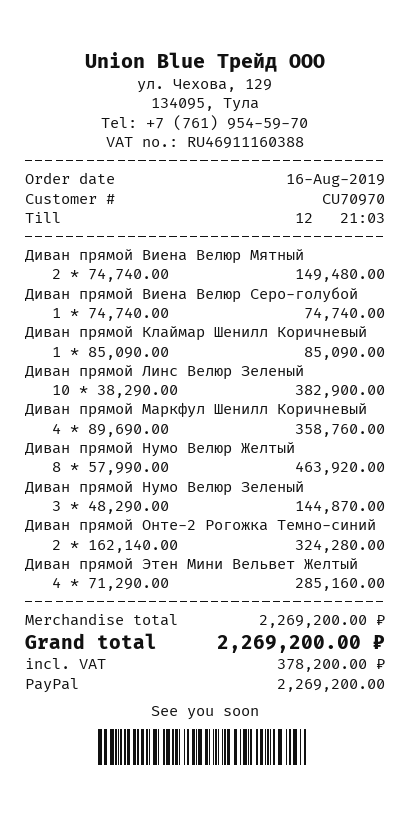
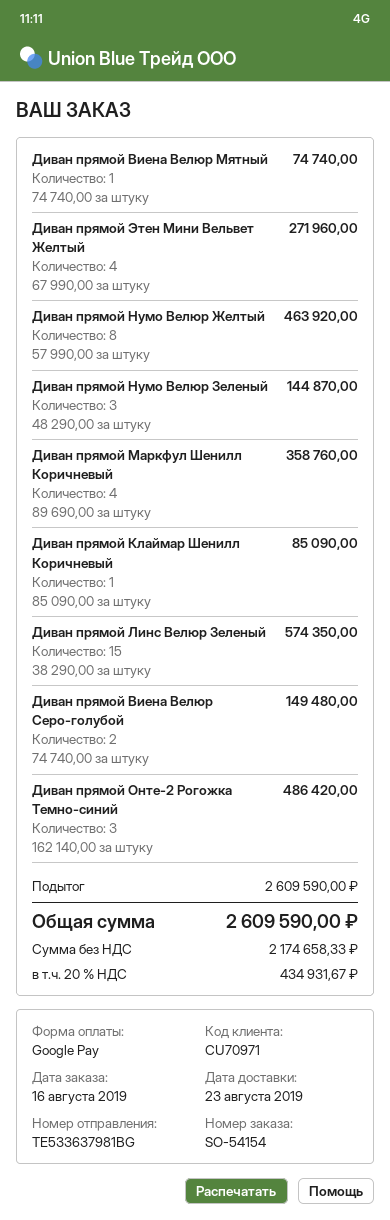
customer number: CU70970 -> CU70971
payment method: PayPal -> Google Pay
Диван прямой Виена Велюр Мятный: 2 x 74740.00 = 149480.00 -> 1 x 74740.00 = 74740.00
Диван прямой Виена Велюр Серо-голубой: 1 x 74740.00 = 74740.00 -> 2 x 74740.00 = 149480.00
Диван прямой Линс Велюр Зеленый: 10 x 38290.00 = 382900.00 -> 15 x 38290.00 = 574350.00
Диван прямой Онте-2 Рогожка Темно-синий: 2 x 162140.00 = 324280.00 -> 3 x 162140.00 = 486420.00
Диван прямой Этен Мини Вельвет Желтый: 4 x 71290.00 = 285160.00 -> 4 x 67990.00 = 271960.00
subtotal: 2269200.00 -> 2609590.00
tax: 378200.00 -> 434931.67
total: 2269200.00 -> 2609590.00

